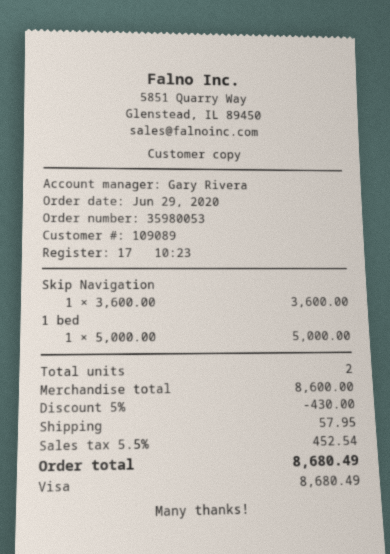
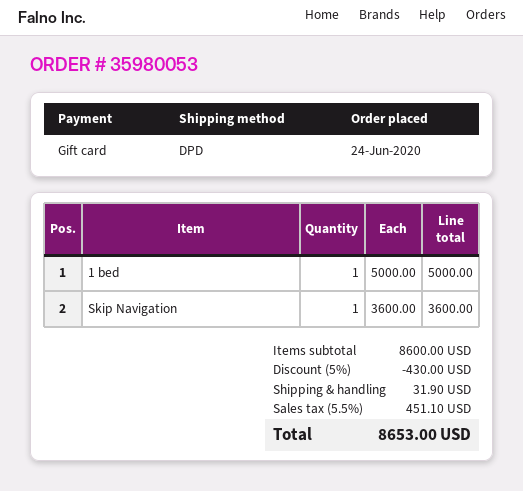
order date: 2020-06-29 -> 2020-06-24
payment method: Visa -> gift card
shipping: 57.95 -> 31.90
tax: 5.5% = 452.54 -> 5.5% = 451.10
total: 8680.49 -> 8653.00

